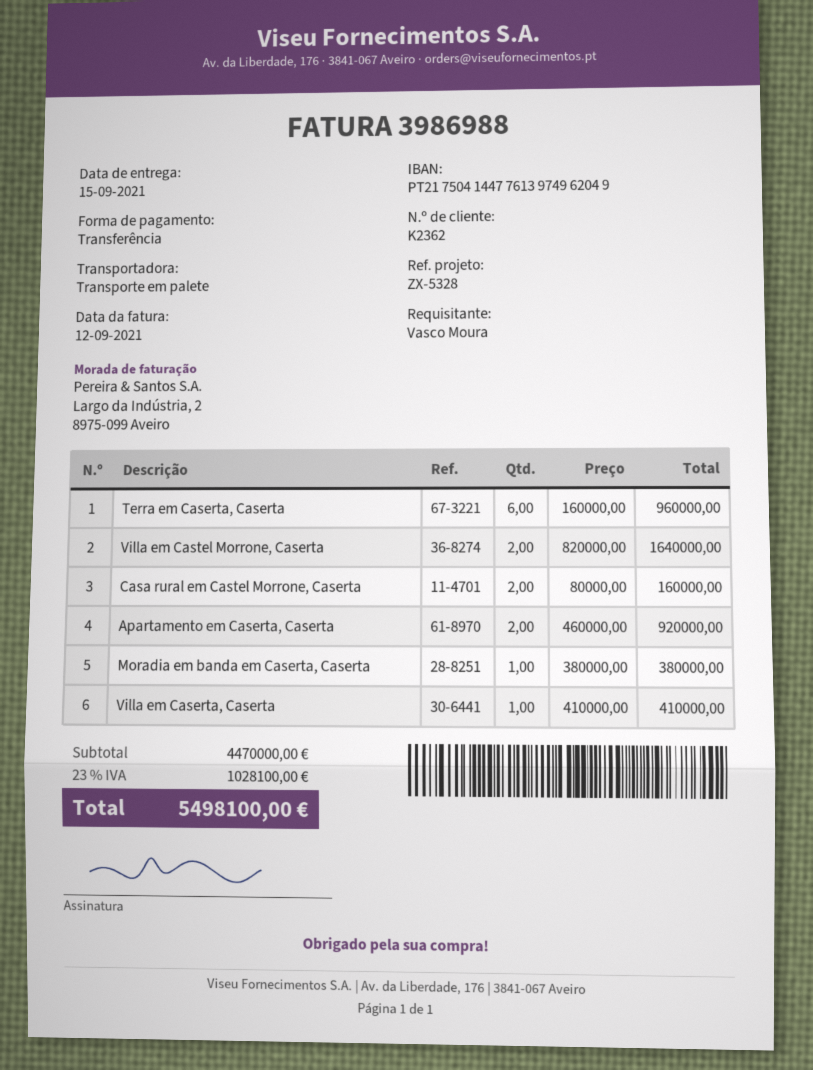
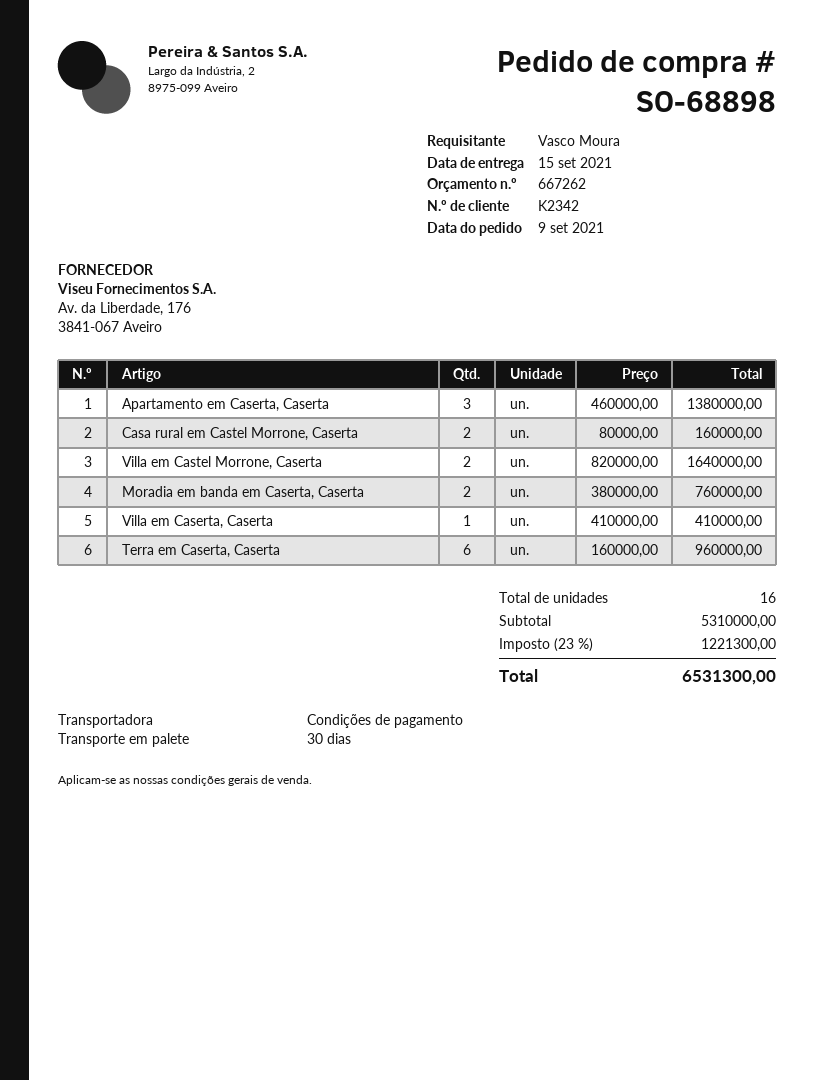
customer number: K2362 -> K2342
Apartamento em Caserta, Caserta: 2 x 460000.00 = 920000.00 -> 3 x 460000.00 = 1380000.00
Moradia em banda em Caserta, Caserta: 1 x 380000.00 = 380000.00 -> 2 x 380000.00 = 760000.00
subtotal: 4470000.00 -> 5310000.00
tax: 23% = 1028100.00 -> 23% = 1221300.00
total: 5498100.00 -> 6531300.00

